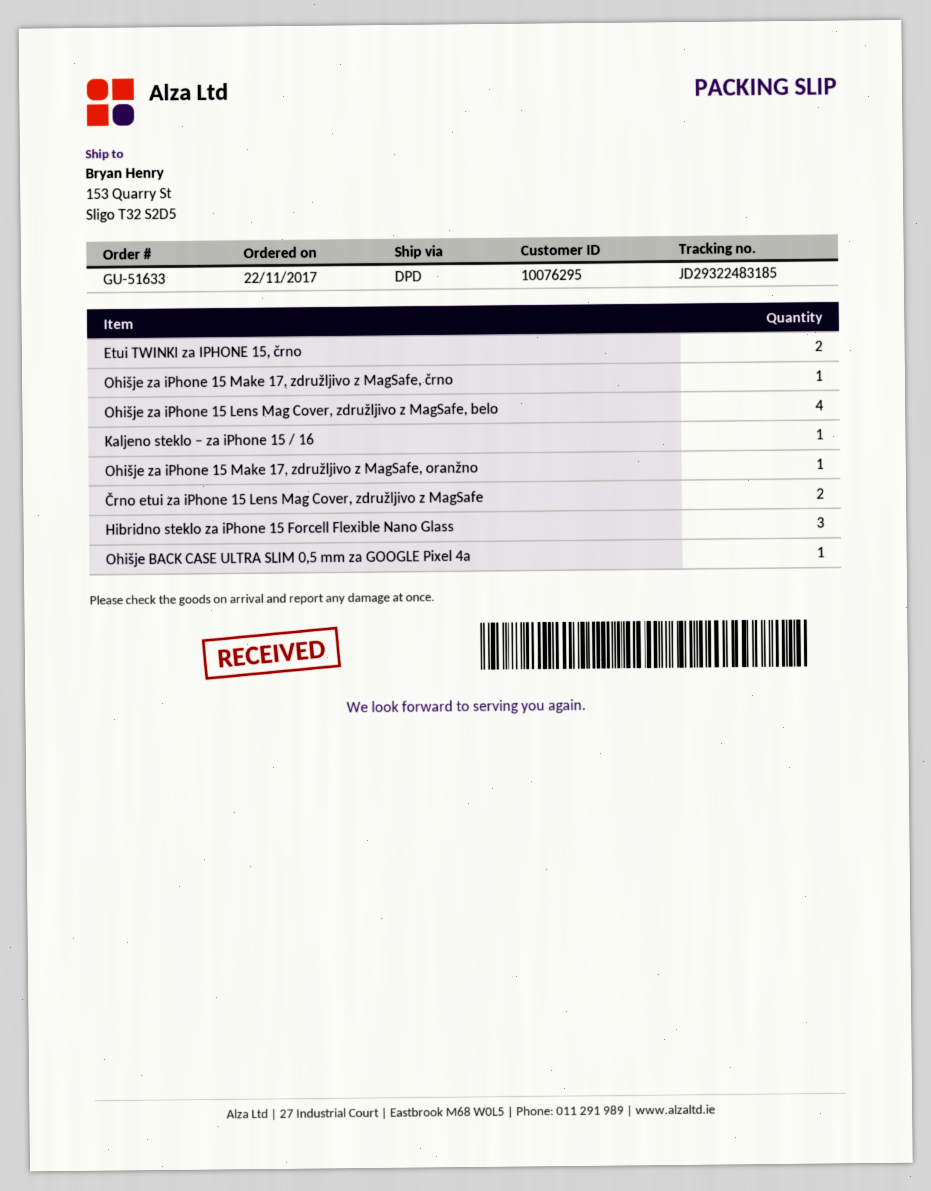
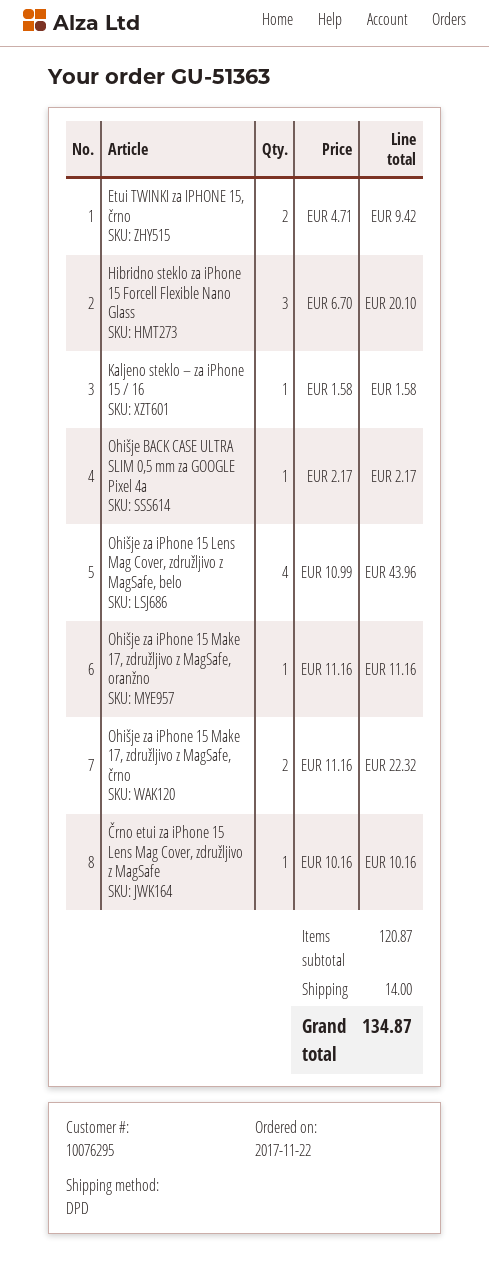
order number: GU-51633 -> GU-51363
Ohišje za iPhone 15 Make 17, združljivo z MagSafe, črno: 1 -> 2
Črno etui za iPhone 15 Lens Mag Cover, združljivo z MagSafe: 2 -> 1

